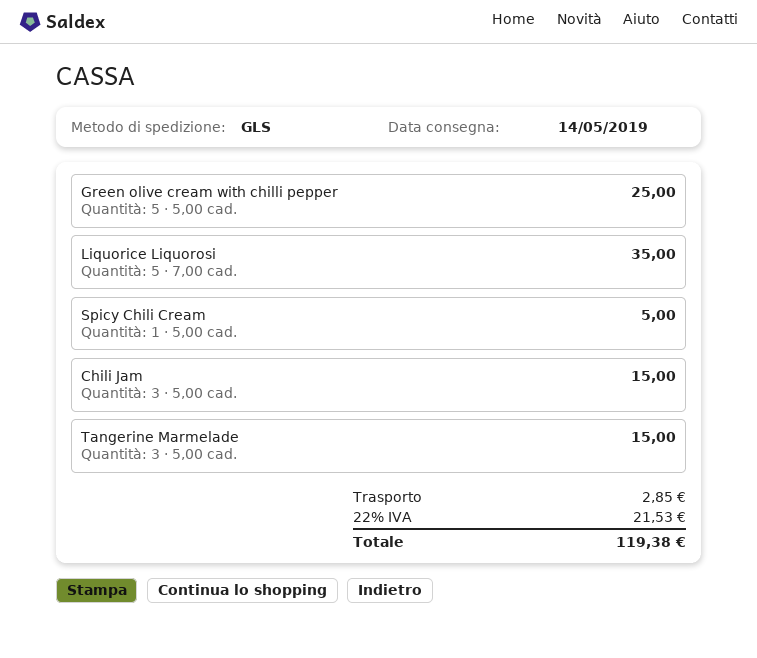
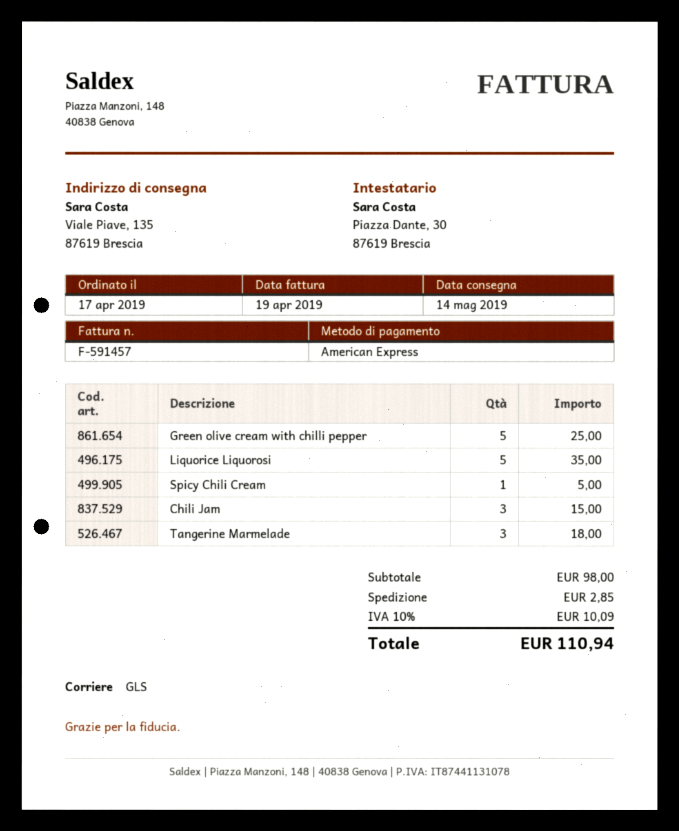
Tangerine Marmelade: 3 for 15.00 -> 3 for 18.00
tax: 22% = 21.53 -> 10% = 10.09
total: 119.38 -> 110.94

